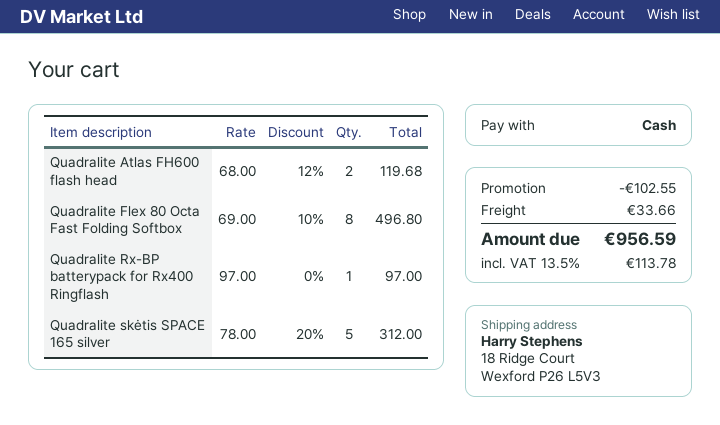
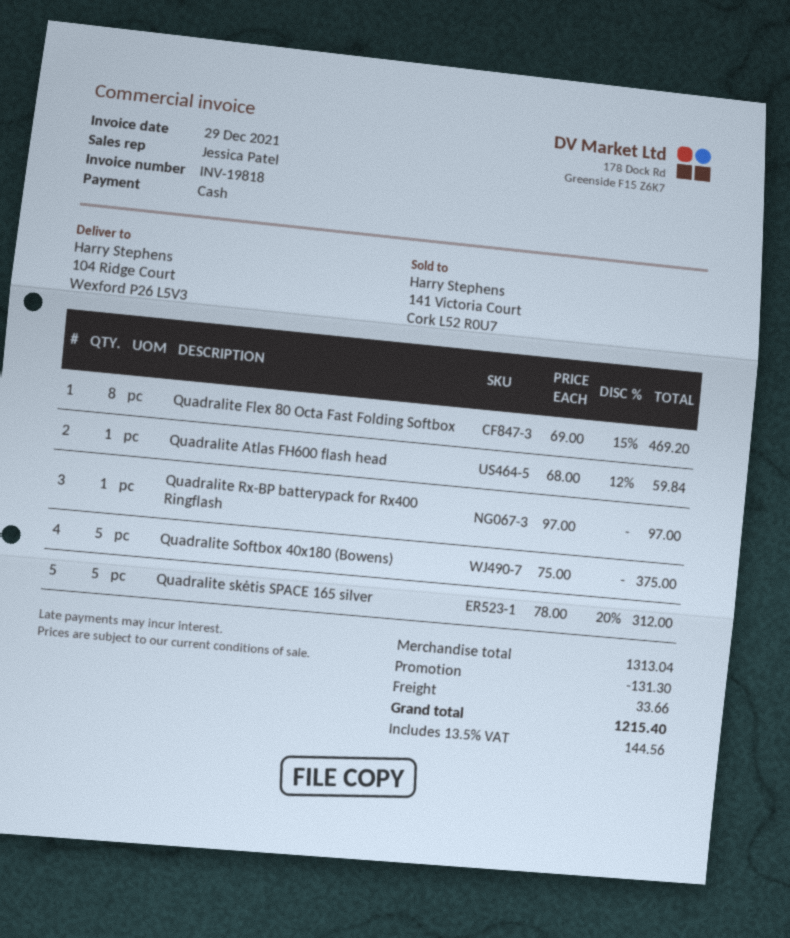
ship to: 18 Ridge Court, Wexford P26 L5V3 -> 104 Ridge Court, Wexford P26 L5V3
Quadralite Atlas FH600 flash head: 2 x 68.00 - 12% = 119.68 -> 1 x 68.00 - 12% = 59.84
Quadralite Flex 80 Octa Fast Folding Softbox: 8 x 69.00 - 10% = 496.80 -> 8 x 69.00 - 15% = 469.20
Quadralite Softbox 40x180 (Bowens): none -> 5 x 75.00 = 375.00
discount: 102.55 -> 131.30
tax: 13.5% = 113.78 -> 13.5% = 144.56
total: 956.59 -> 1215.40

